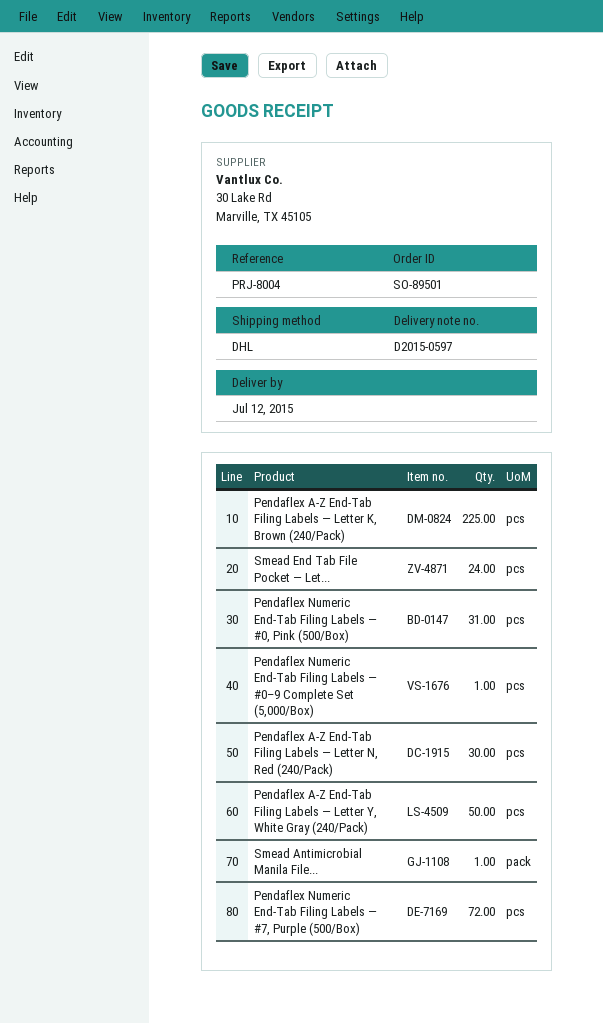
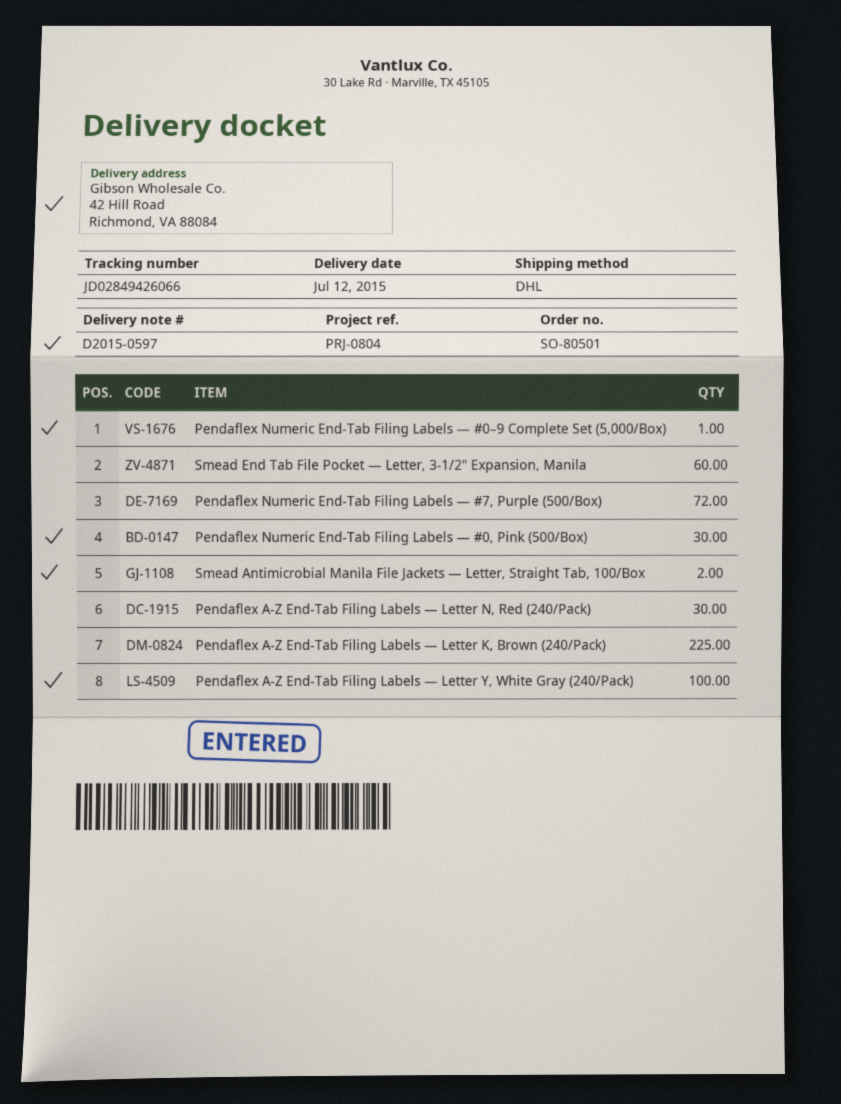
order number: SO-89501 -> SO-80501
reference: PRJ-8004 -> PRJ-0804
Smead End Tab File Pocket — Let...: 24 -> 60
Pendaflex Numeric End-Tab Filing Labels — #0, Pink (500/Box): 31 -> 30
Pendaflex A-Z End-Tab Filing Labels — Letter Y, White Gray (240/Pack): 50 -> 100
Smead Antimicrobial Manila File...: 1 -> 2

